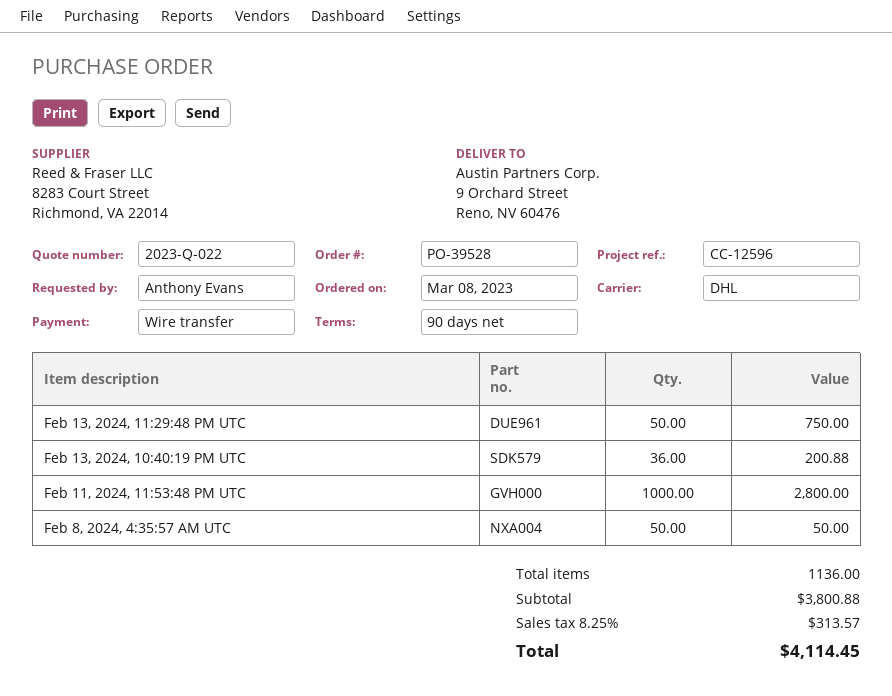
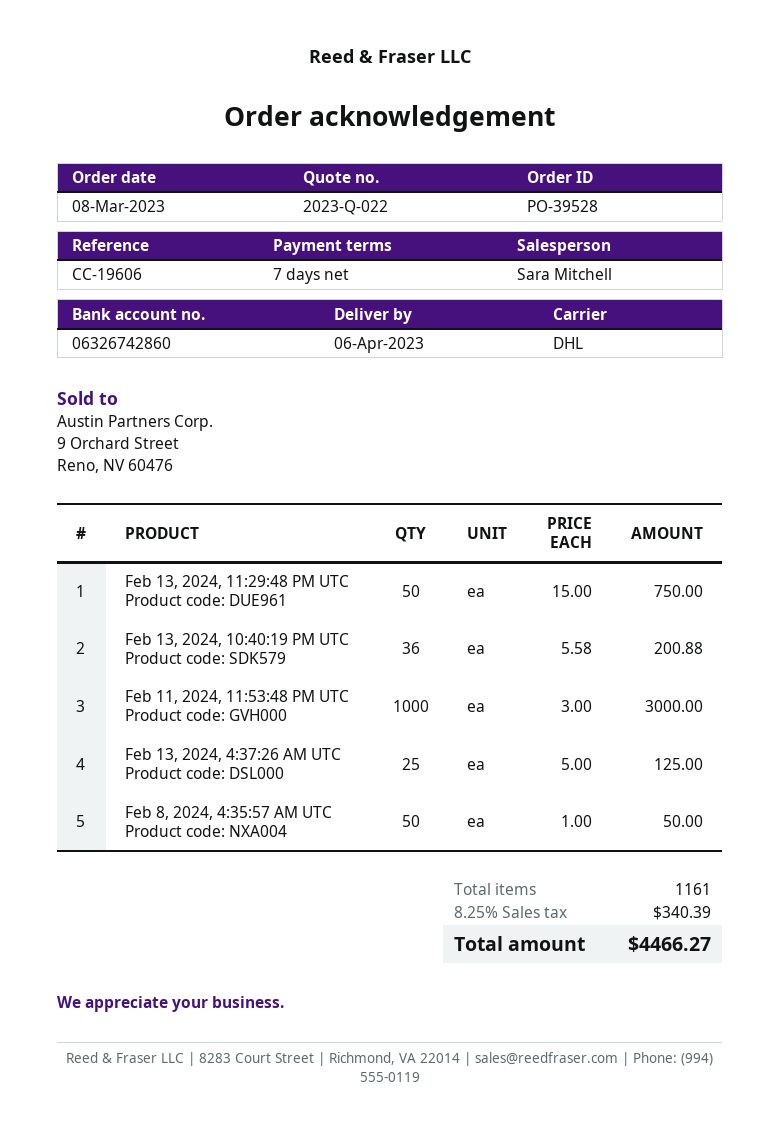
payment terms: 90 days -> 7 days
reference: CC-12596 -> CC-19606
Feb 11, 2024, 11:53:48 PM UTC: 1000 for 2800.00 -> 1000 for 3000.00
Feb 13, 2024, 4:37:26 AM UTC: none -> 25 for 125.00
total quantity: 1136 -> 1161
tax: 8.25% = 313.57 -> 8.25% = 340.39
total: 4114.45 -> 4466.27

